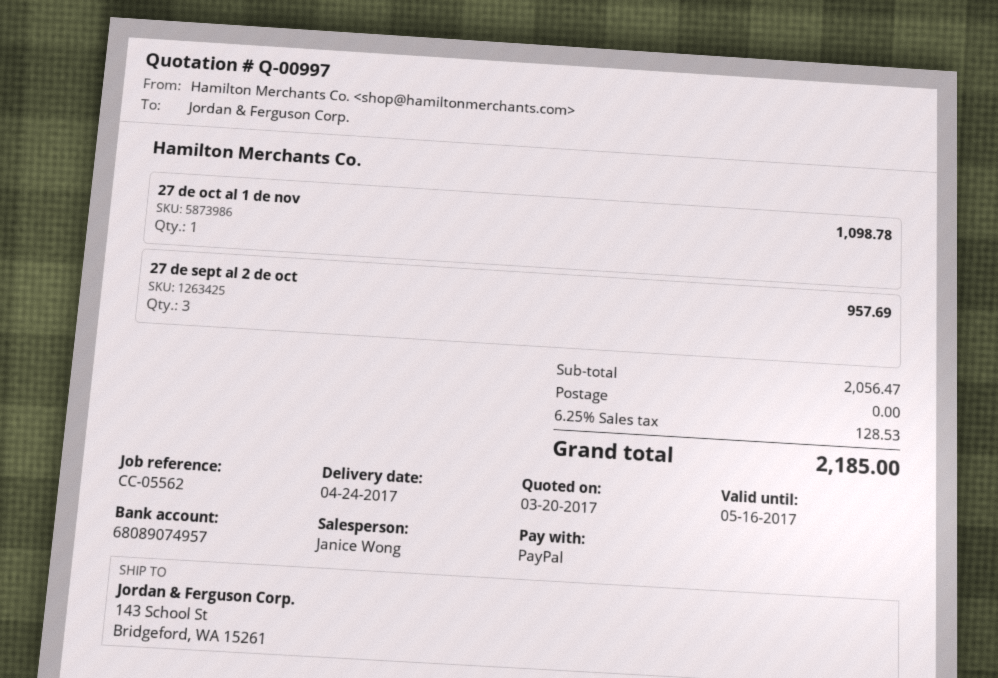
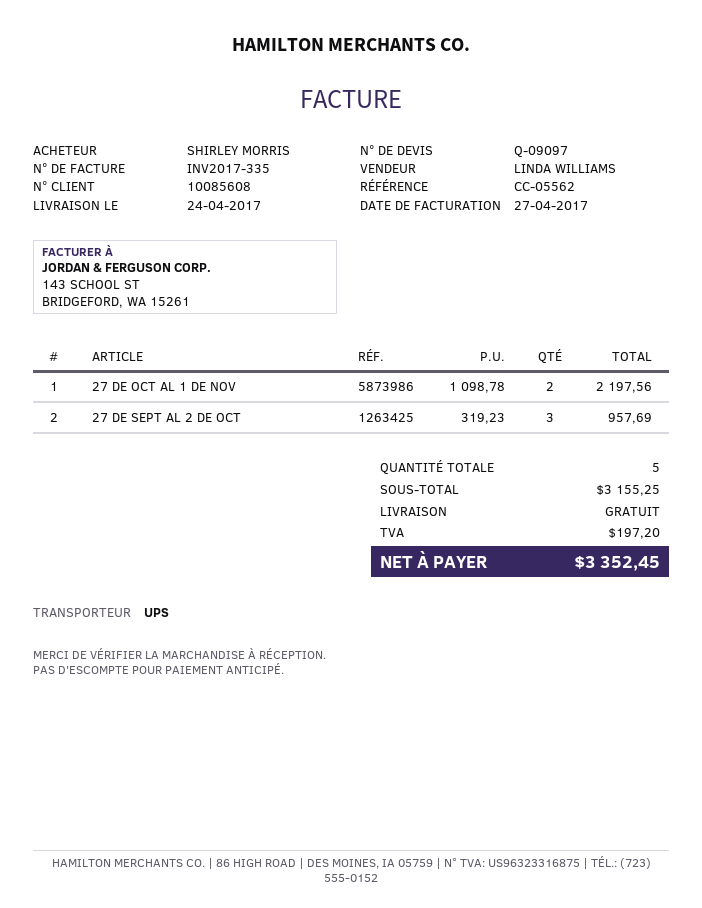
quote number: Q-00997 -> Q-09097
sales rep: Janice Wong -> LINDA WILLIAMS
27 de oct al 1 de nov: 1 for 1098.78 -> 2 for 2197.56
subtotal: 2056.47 -> 3155.25
tax: 128.53 -> 197.20
total: 2185.00 -> 3352.45

